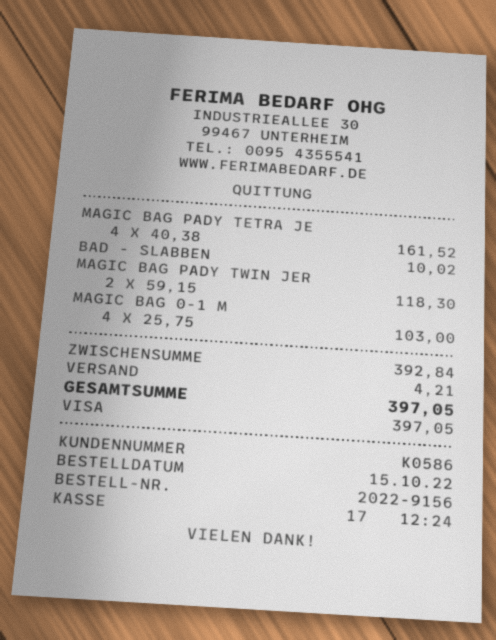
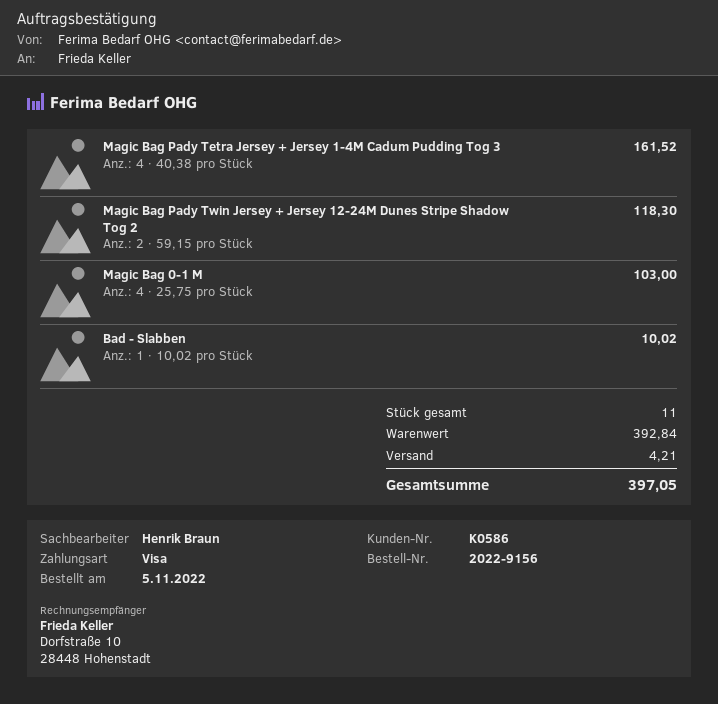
order date: 2022-10-15 -> 2022-11-05

